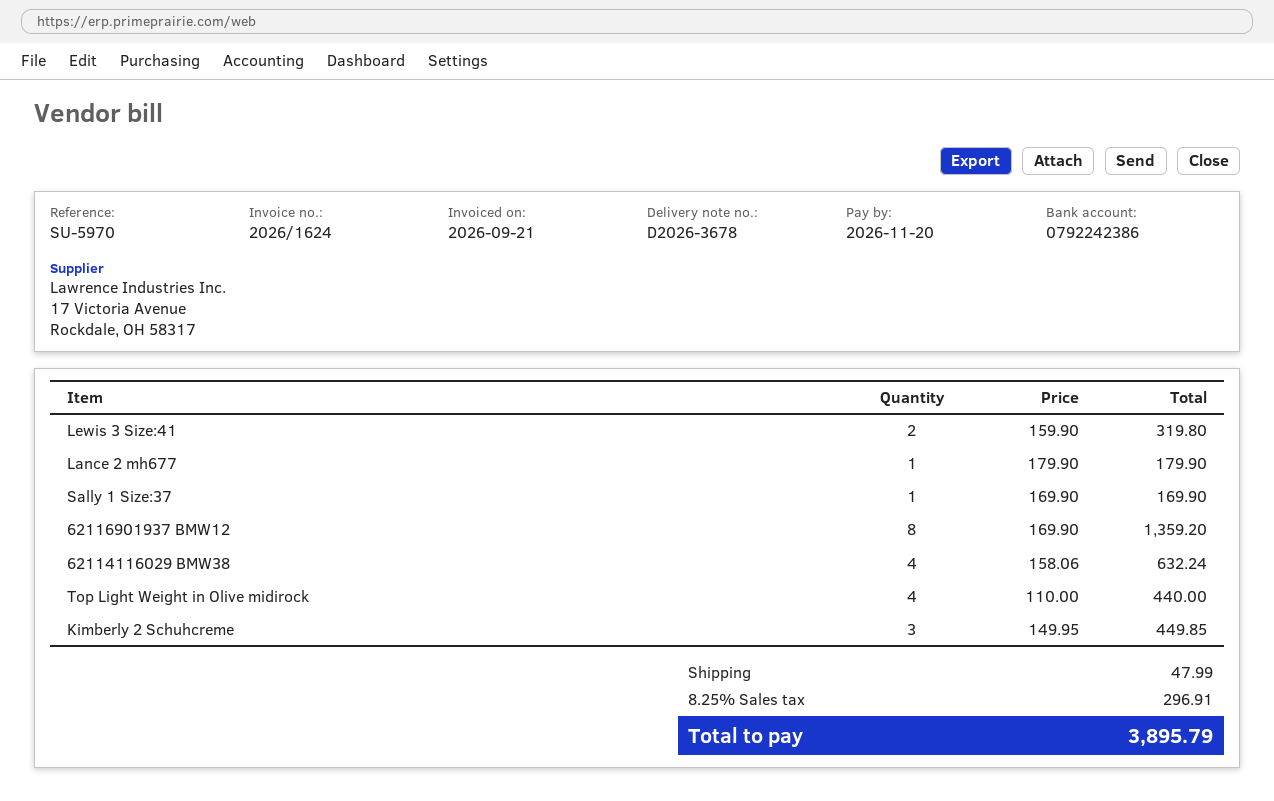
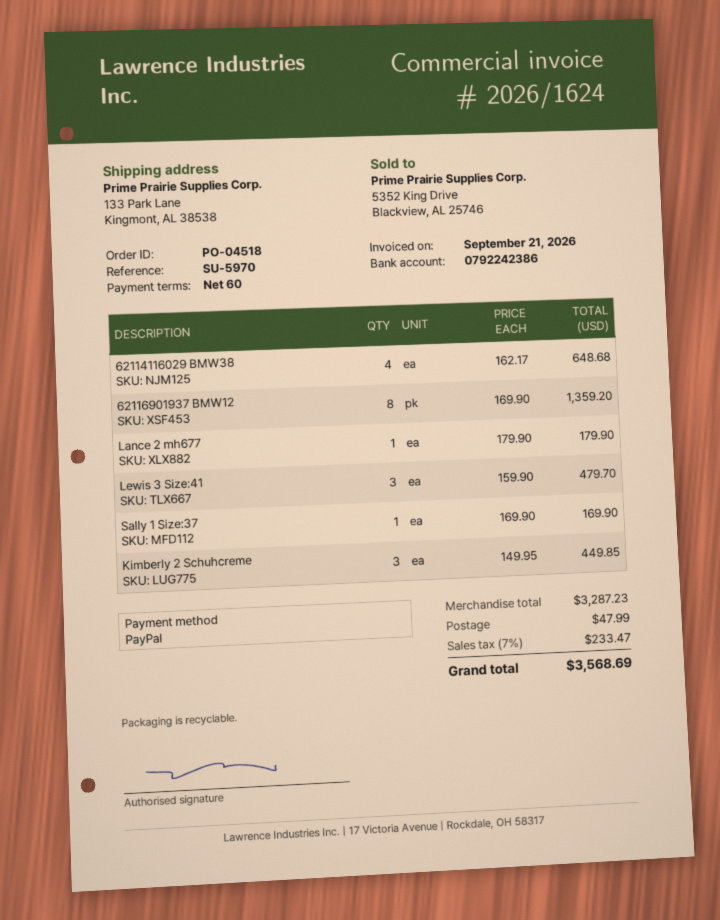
Lewis 3 Size:41: 2 x 159.90 = 319.80 -> 3 x 159.90 = 479.70
62114116029 BMW38: 4 x 158.06 = 632.24 -> 4 x 162.17 = 648.68
Top Light Weight in Olive midirock: 4 x 110.00 = 440.00 -> none
tax: 8.25% = 296.91 -> 7% = 233.47
total: 3895.79 -> 3568.69

